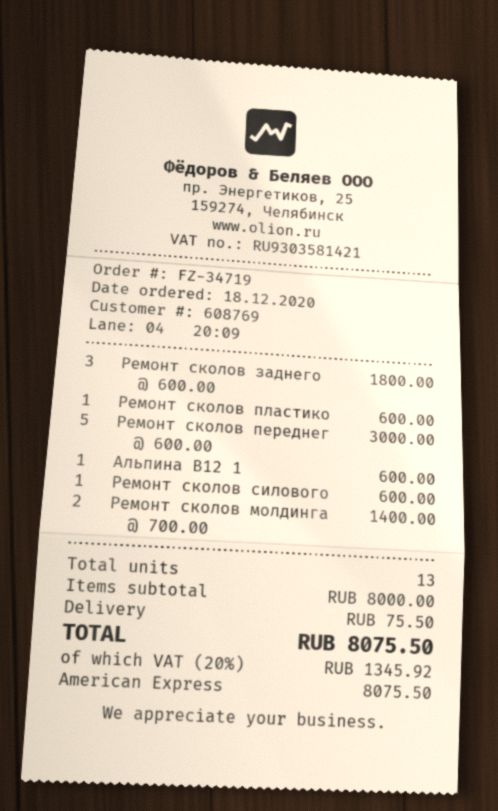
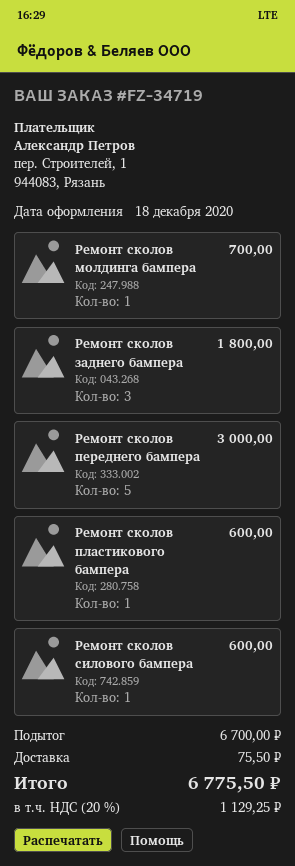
Альпина В12 1: 1 for 600.00 -> none
Ремонт сколов молдинга: 2 for 1400.00 -> 1 for 700.00
subtotal: 8000.00 -> 6700.00
tax: 20% = 1345.92 -> 20% = 1129.25
total: 8075.50 -> 6775.50

